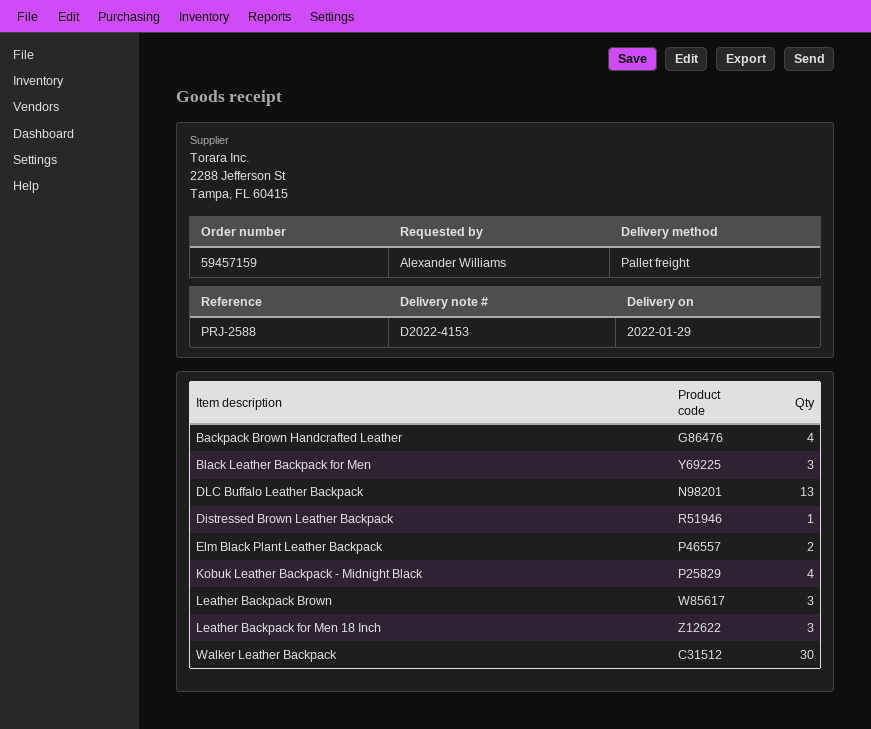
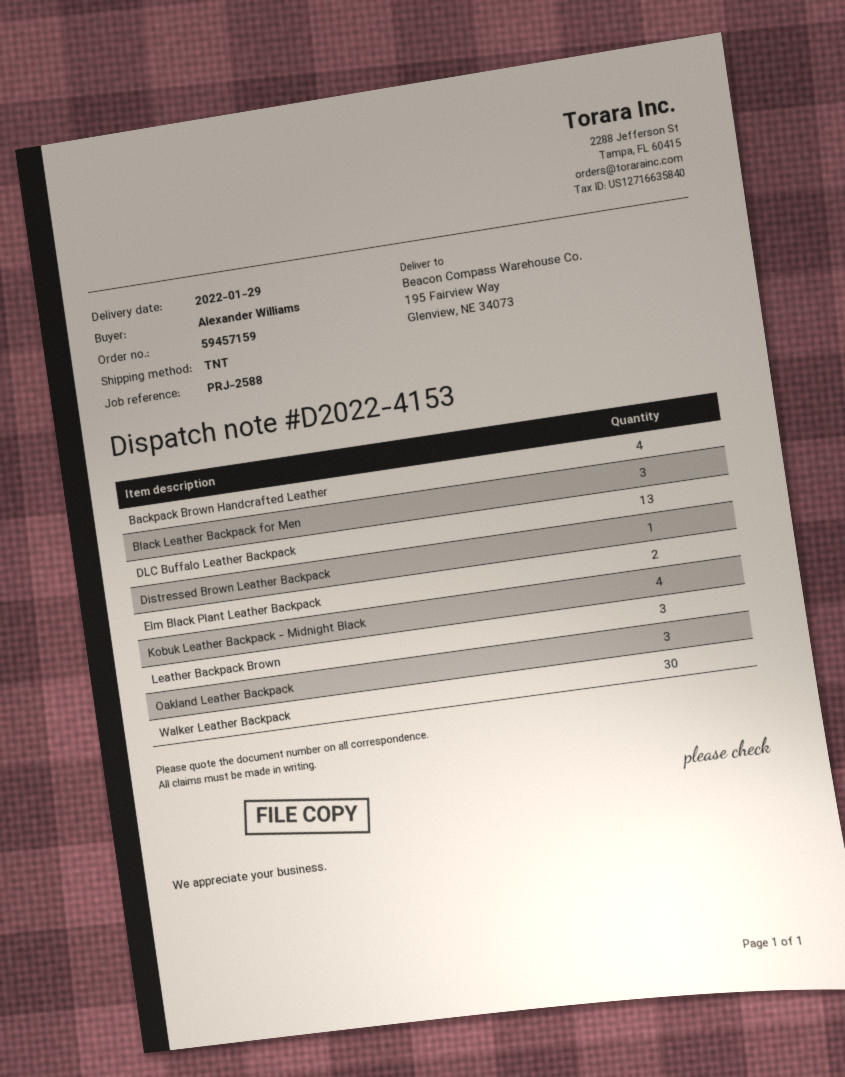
shipping method: pallet freight -> TNT
Leather Backpack for Men 18 Inch: 3 -> none
Oakland Leather Backpack: none -> 3

